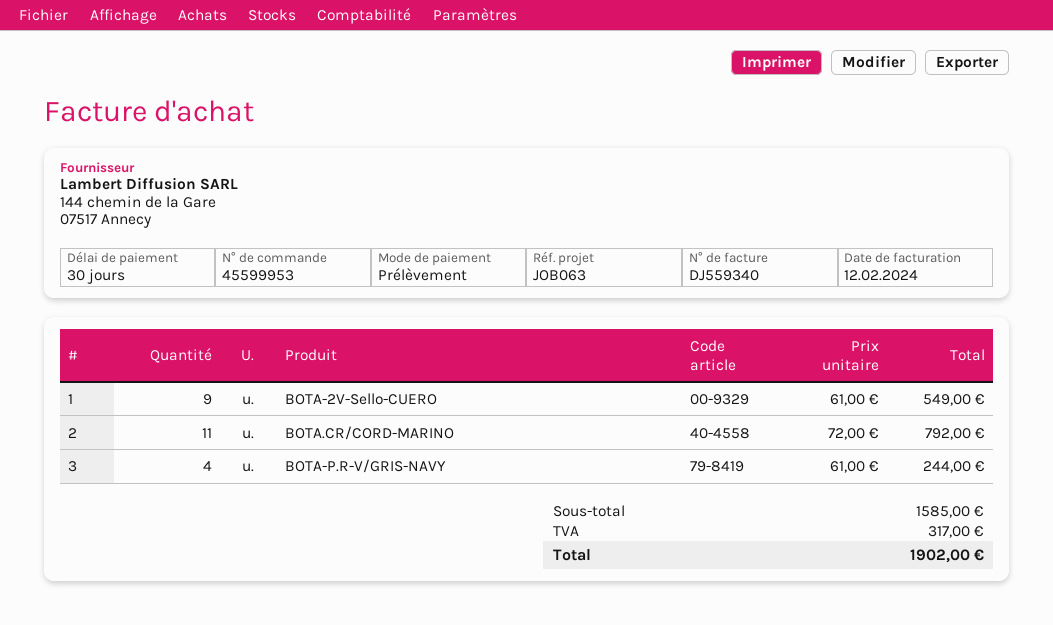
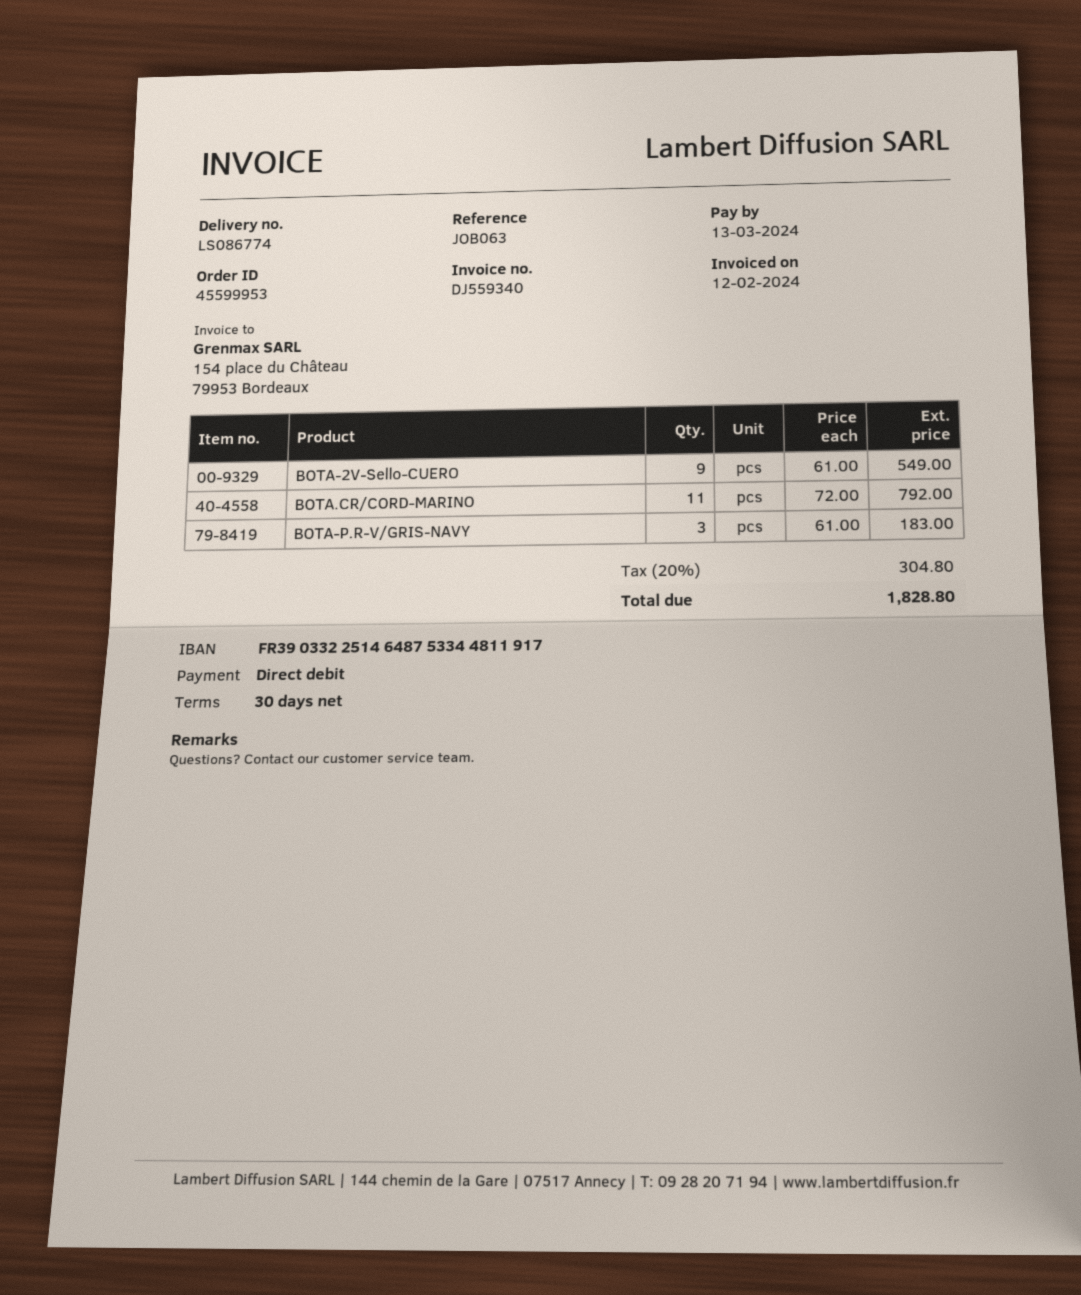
BOTA-P.R-V/GRIS-NAVY: 4 x 61.00 = 244.00 -> 3 x 61.00 = 183.00
tax: 317.00 -> 304.80
total: 1902.00 -> 1828.80

